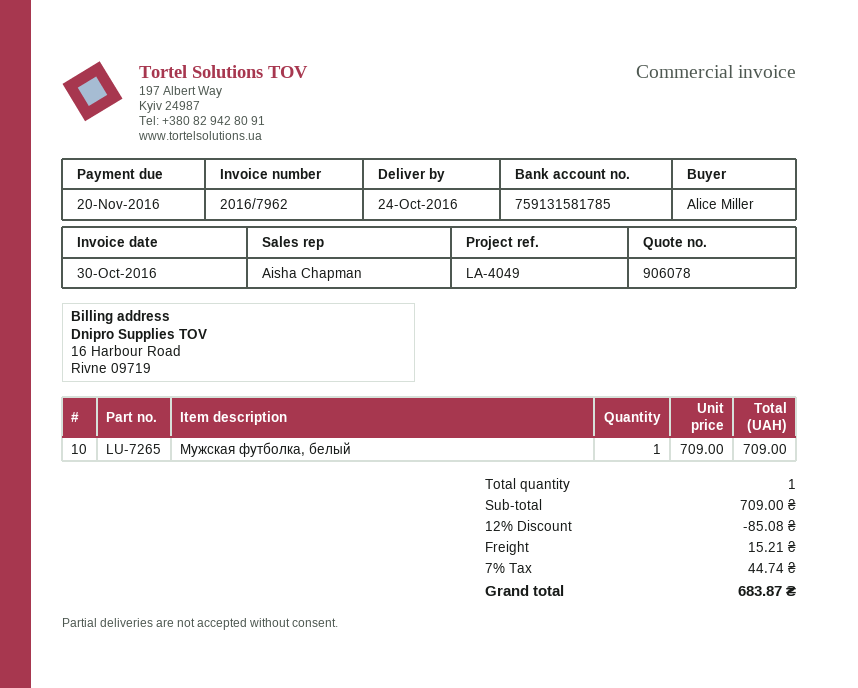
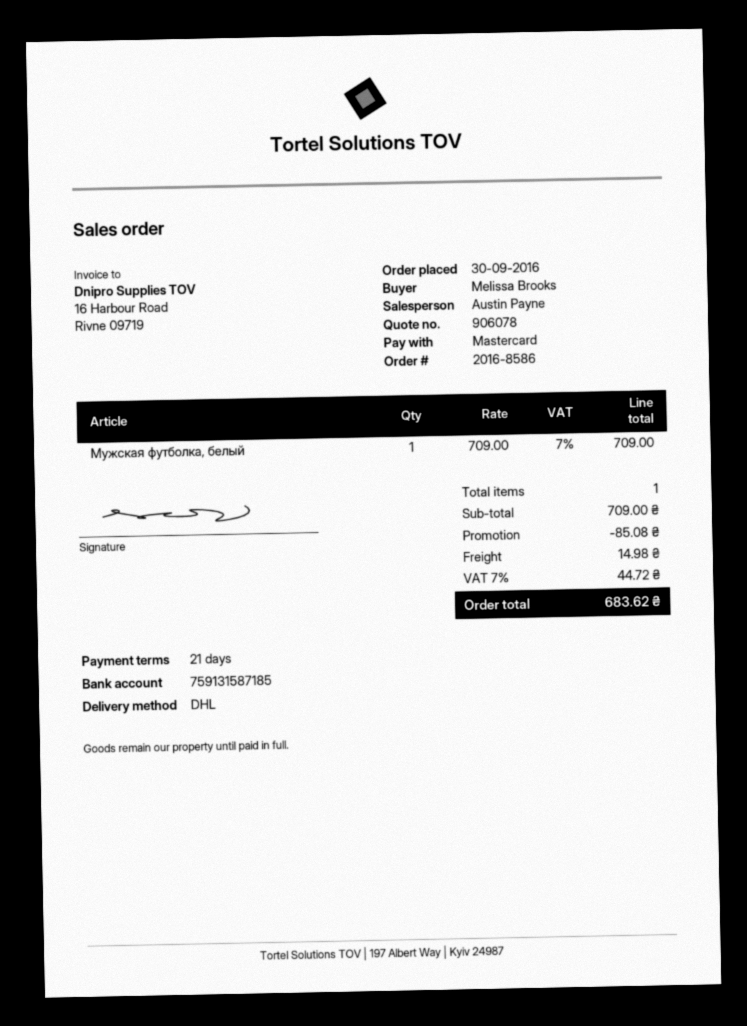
ordered by: Alice Miller -> Melissa Brooks
sales rep: Aisha Chapman -> Austin Payne
bank account: 759131581785 -> 759131587185
shipping: 15.21 -> 14.98
tax: 7% = 44.74 -> 7% = 44.72
total: 683.87 -> 683.62

